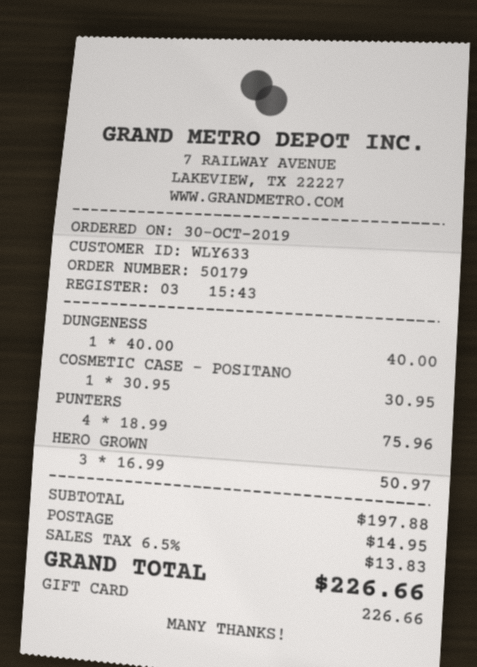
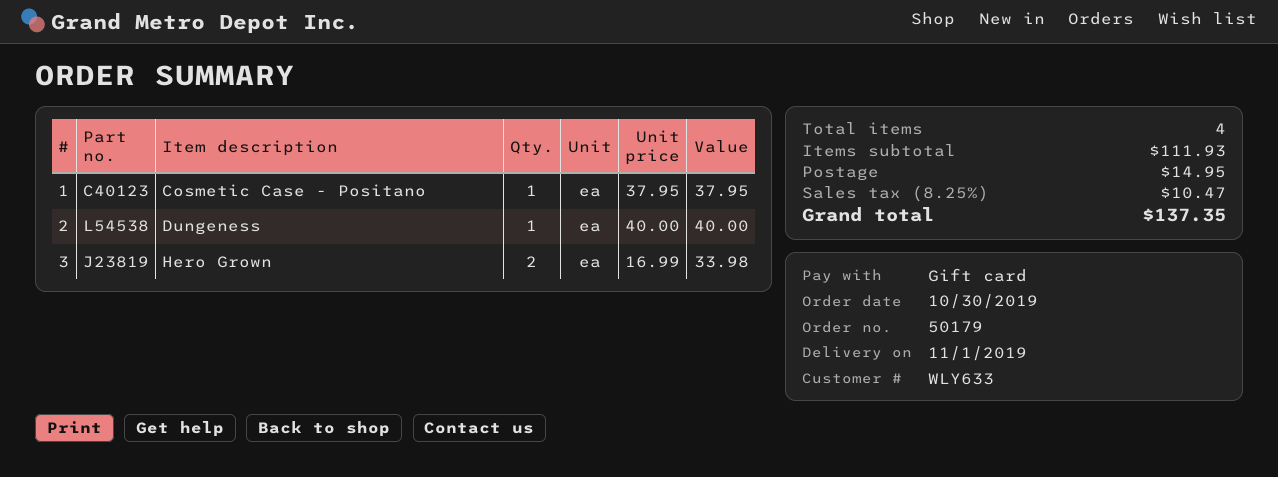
COSMETIC CASE - POSITANO: 1 x 30.95 = 30.95 -> 1 x 37.95 = 37.95
PUNTERS: 4 x 18.99 = 75.96 -> none
HERO GROWN: 3 x 16.99 = 50.97 -> 2 x 16.99 = 33.98
subtotal: 197.88 -> 111.93
tax: 6.5% = 13.83 -> 8.25% = 10.47
total: 226.66 -> 137.35

